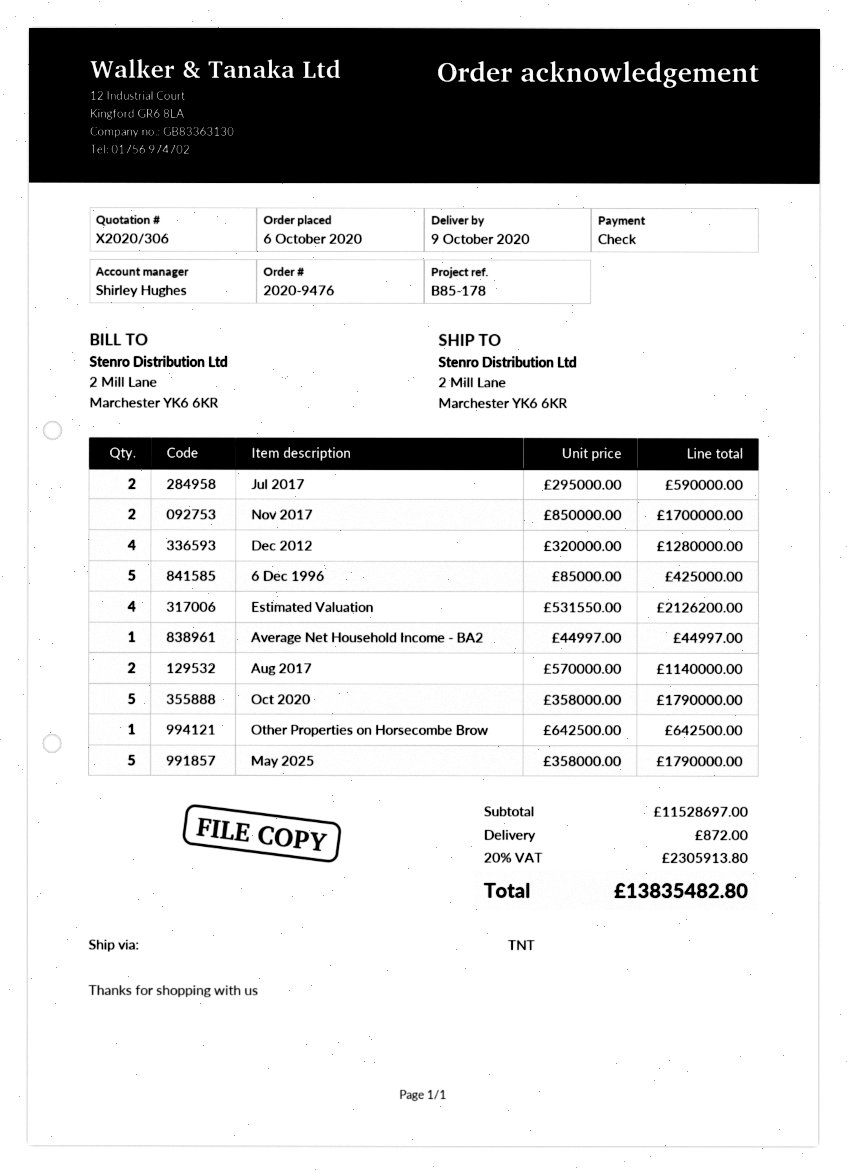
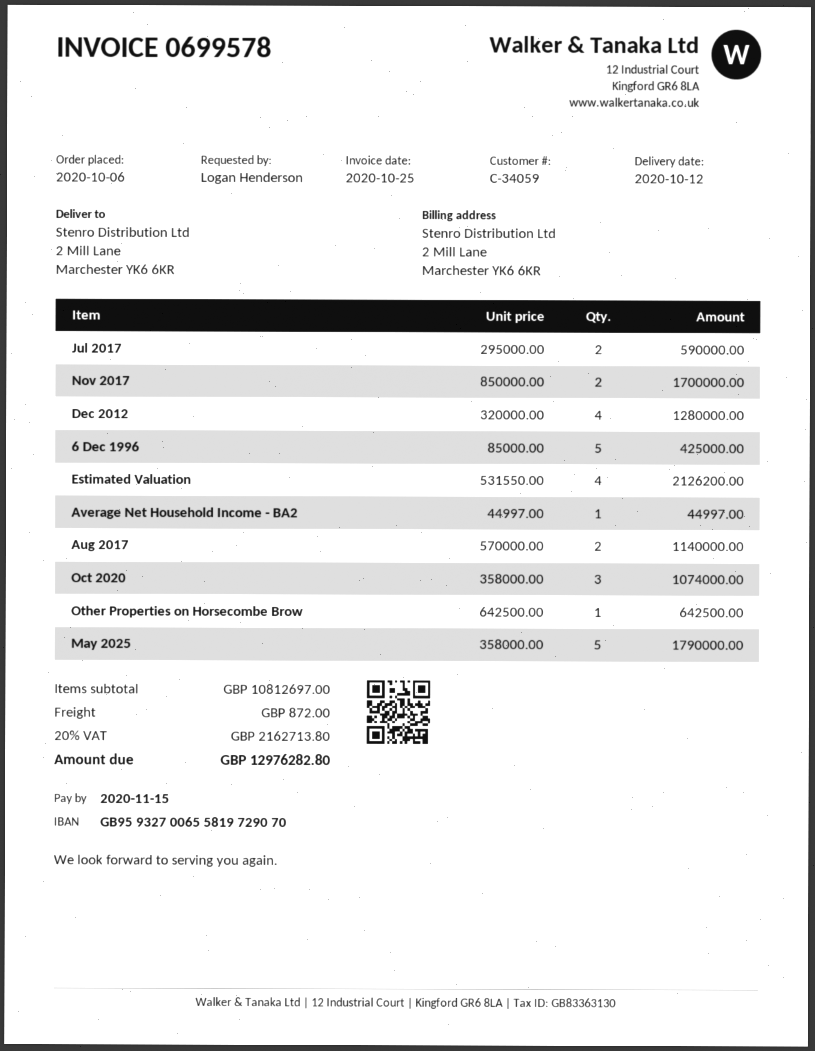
delivery date: 2020-10-09 -> 2020-10-12
Oct 2020: 5 x 358000.00 = 1790000.00 -> 3 x 358000.00 = 1074000.00
subtotal: 11528697.00 -> 10812697.00
tax: 20% = 2305913.80 -> 20% = 2162713.80
total: 13835482.80 -> 12976282.80

